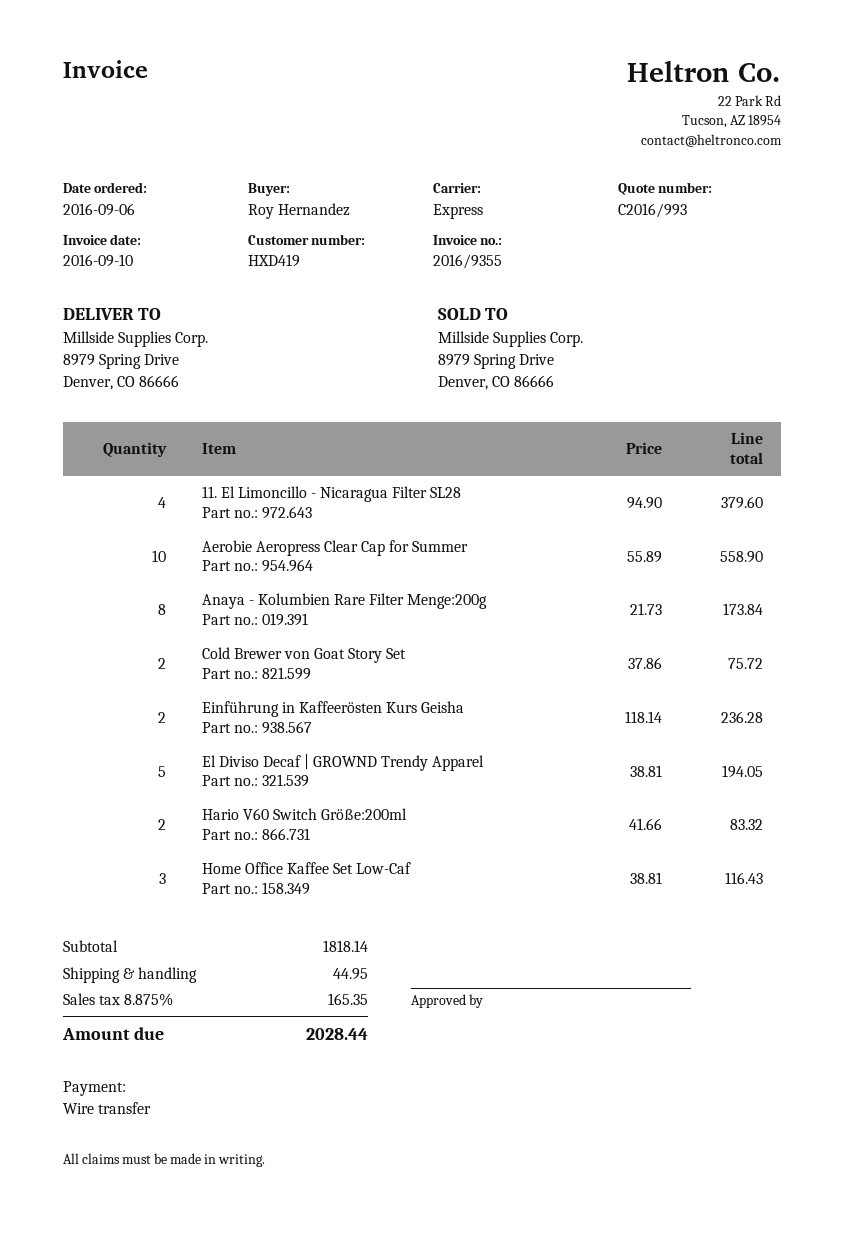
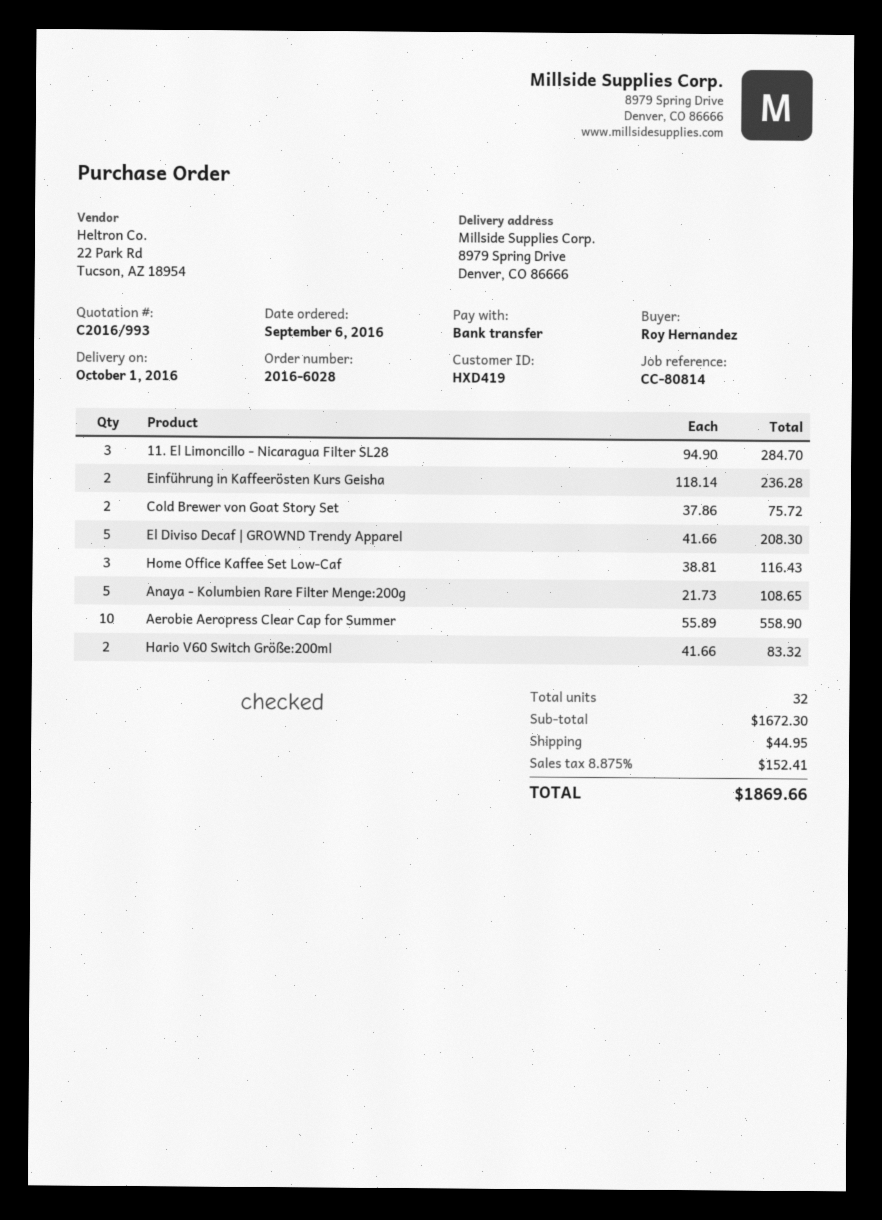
11. El Limoncillo - Nicaragua Filter SL28: 4 x 94.90 = 379.60 -> 3 x 94.90 = 284.70
Anaya - Kolumbien Rare Filter Menge:200g: 8 x 21.73 = 173.84 -> 5 x 21.73 = 108.65
El Diviso Decaf | GROWND Trendy Apparel: 5 x 38.81 = 194.05 -> 5 x 41.66 = 208.30
subtotal: 1818.14 -> 1672.30
tax: 8.875% = 165.35 -> 8.875% = 152.41
total: 2028.44 -> 1869.66

